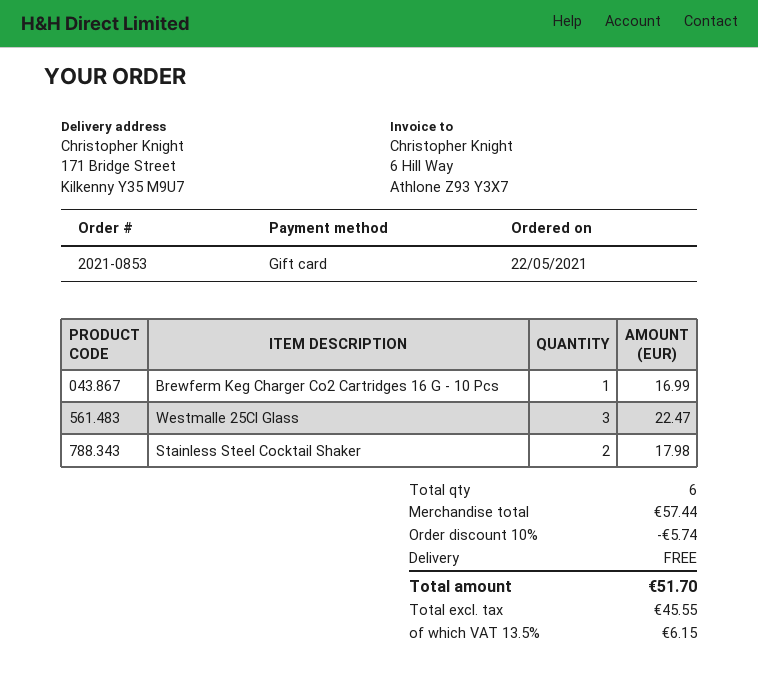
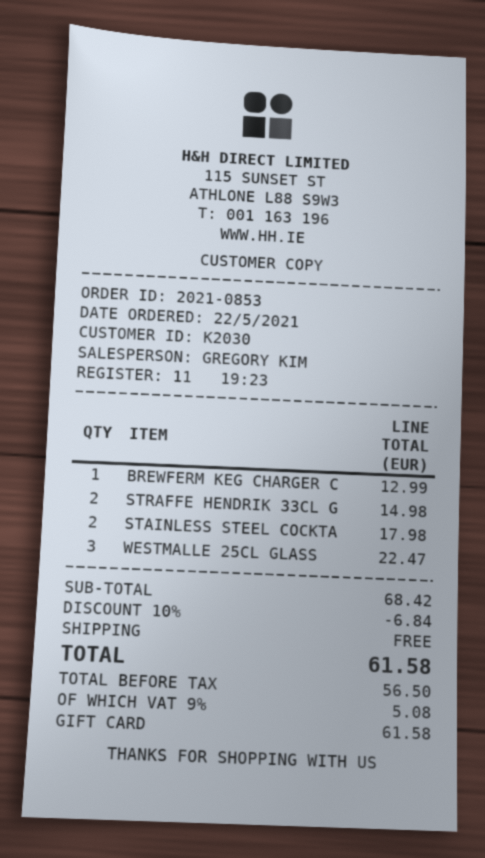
Brewferm Keg Charger Co2 Cartridges 16 G - 10 Pcs: 1 for 16.99 -> 1 for 12.99
STRAFFE HENDRIK 33CL G: none -> 2 for 14.98
subtotal: 57.44 -> 68.42
discount: 10% = 5.74 -> 10% = 6.84
net: 45.55 -> 56.50
tax: 13.5% = 6.15 -> 9% = 5.08
total: 51.70 -> 61.58

